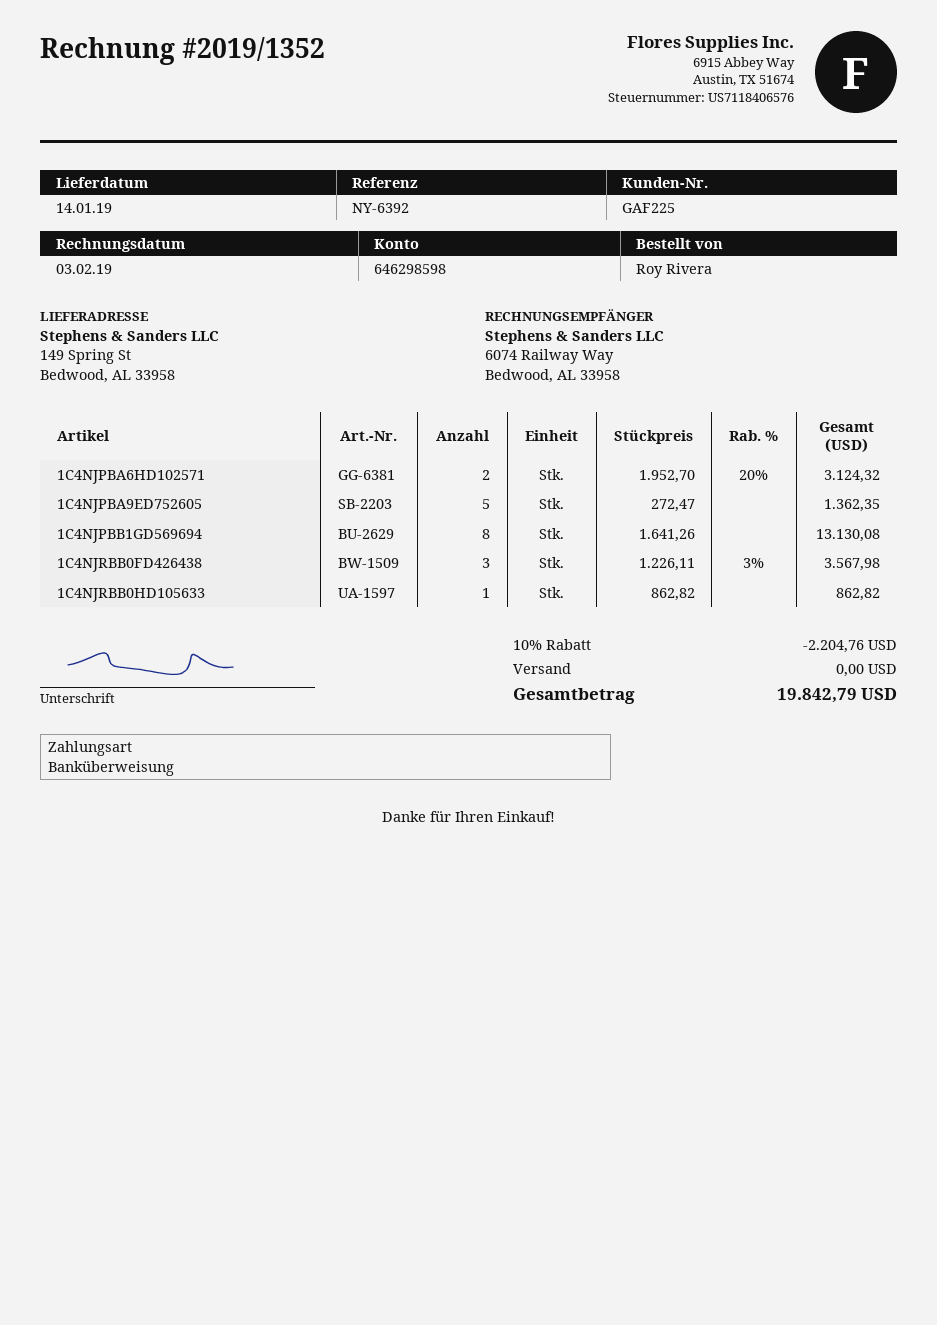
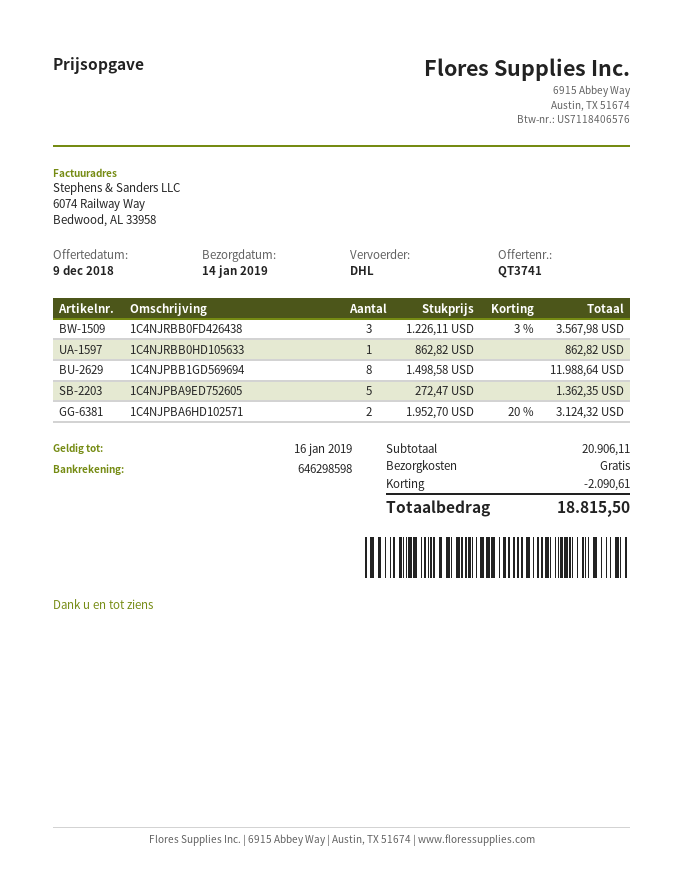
1C4NJPBB1GD569694: 8 x 1641.26 = 13130.08 -> 8 x 1498.58 = 11988.64
discount: 2204.76 -> 2090.61
total: 19842.79 -> 18815.50

